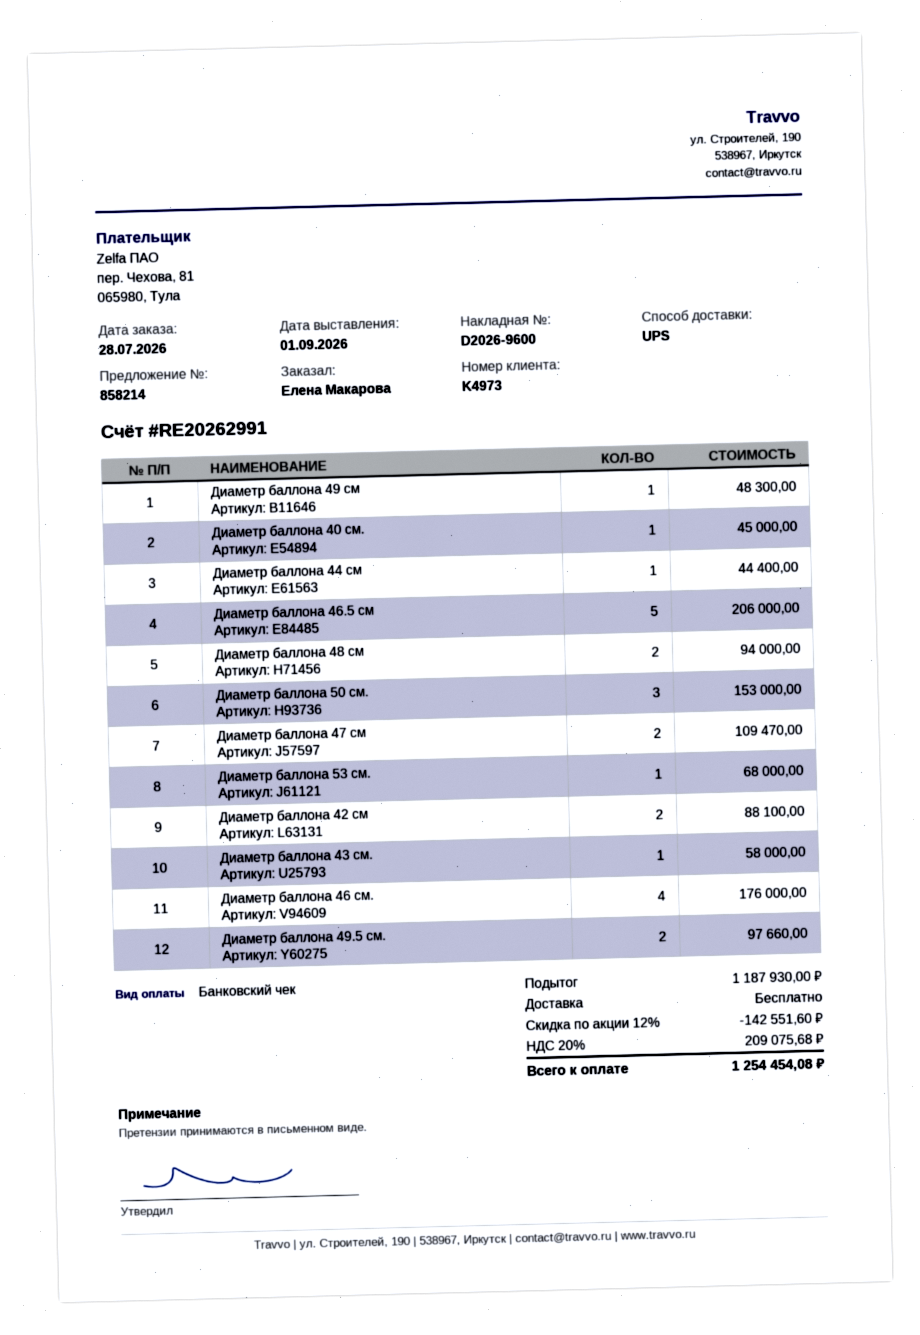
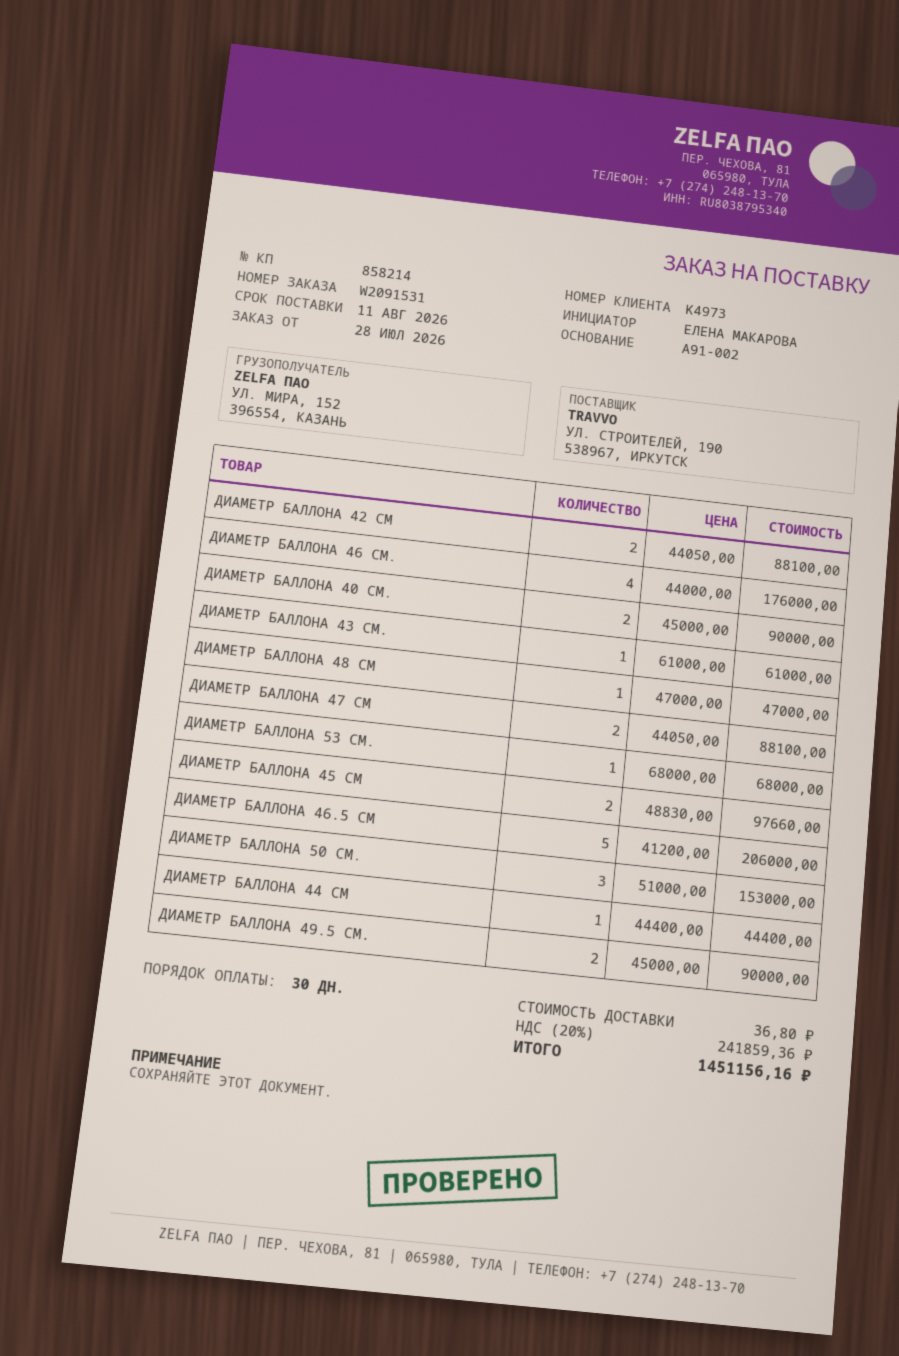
Диаметр баллона 49 см: 1 for 48300.00 -> none
Диаметр баллона 40 см.: 1 for 45000.00 -> 2 for 90000.00
Диаметр баллона 48 см: 2 for 94000.00 -> 1 for 47000.00
Диаметр баллона 47 см: 2 for 109470.00 -> 2 for 88100.00
Диаметр баллона 43 см.: 1 for 58000.00 -> 1 for 61000.00
Диаметр баллона 49.5 см.: 2 for 97660.00 -> 2 for 90000.00
ДИАМЕТР БАЛЛОНА 45 СМ: none -> 2 for 97660.00
discount: 12% = 142551.60 -> none
shipping: 0.00 -> 36.80
tax: 20% = 209075.68 -> 20% = 241859.36
total: 1254454.08 -> 1451156.16

